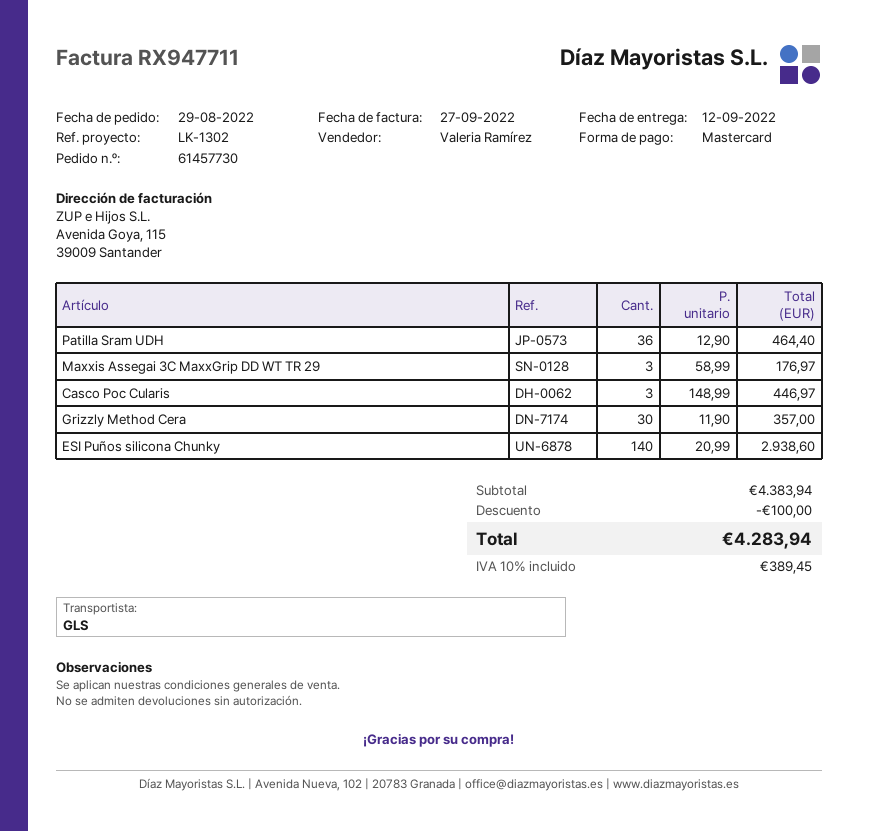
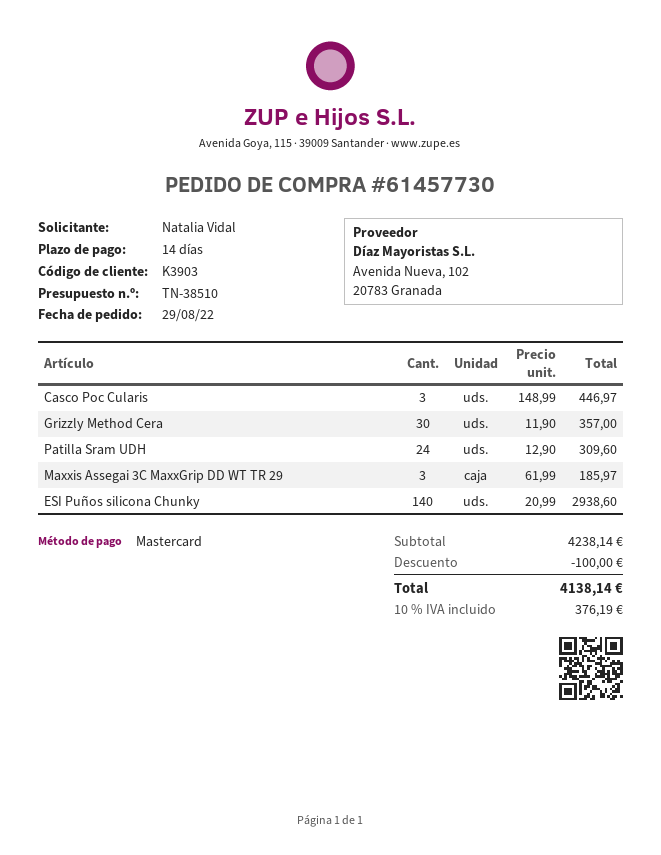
Patilla Sram UDH: 36 x 12.90 = 464.40 -> 24 x 12.90 = 309.60
Maxxis Assegai 3C MaxxGrip DD WT TR 29: 3 x 58.99 = 176.97 -> 3 x 61.99 = 185.97
subtotal: 4383.94 -> 4238.14
tax: 10% = 389.45 -> 10% = 376.19
total: 4283.94 -> 4138.14

